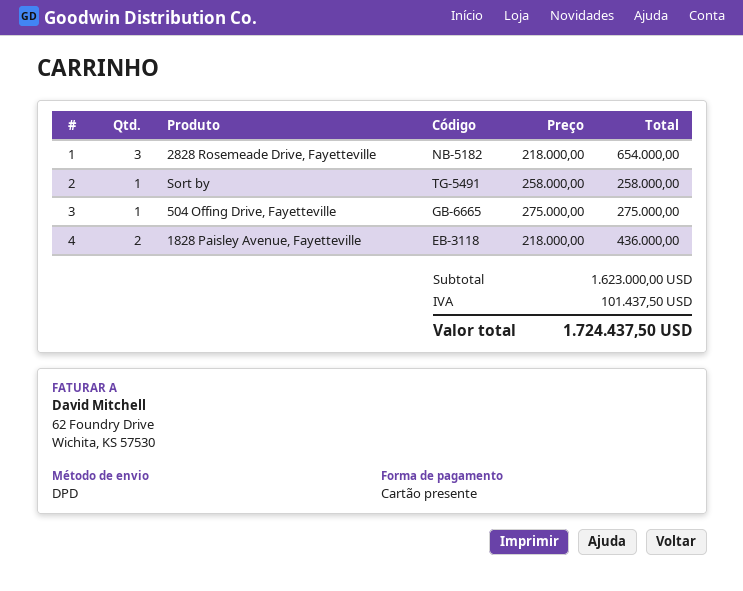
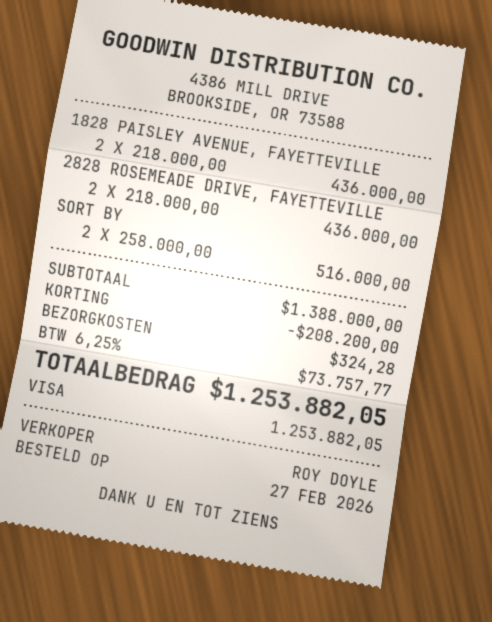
payment method: gift card -> Visa
2828 Rosemeade Drive, Fayetteville: 3 x 218000.00 = 654000.00 -> 2 x 218000.00 = 436000.00
Sort by: 1 x 258000.00 = 258000.00 -> 2 x 258000.00 = 516000.00
504 Offing Drive, Fayetteville: 1 x 275000.00 = 275000.00 -> none
subtotal: 1623000.00 -> 1388000.00
discount: none -> 208200.00
shipping: none -> 324.28
tax: 101437.50 -> 73757.77
total: 1724437.50 -> 1253882.05

